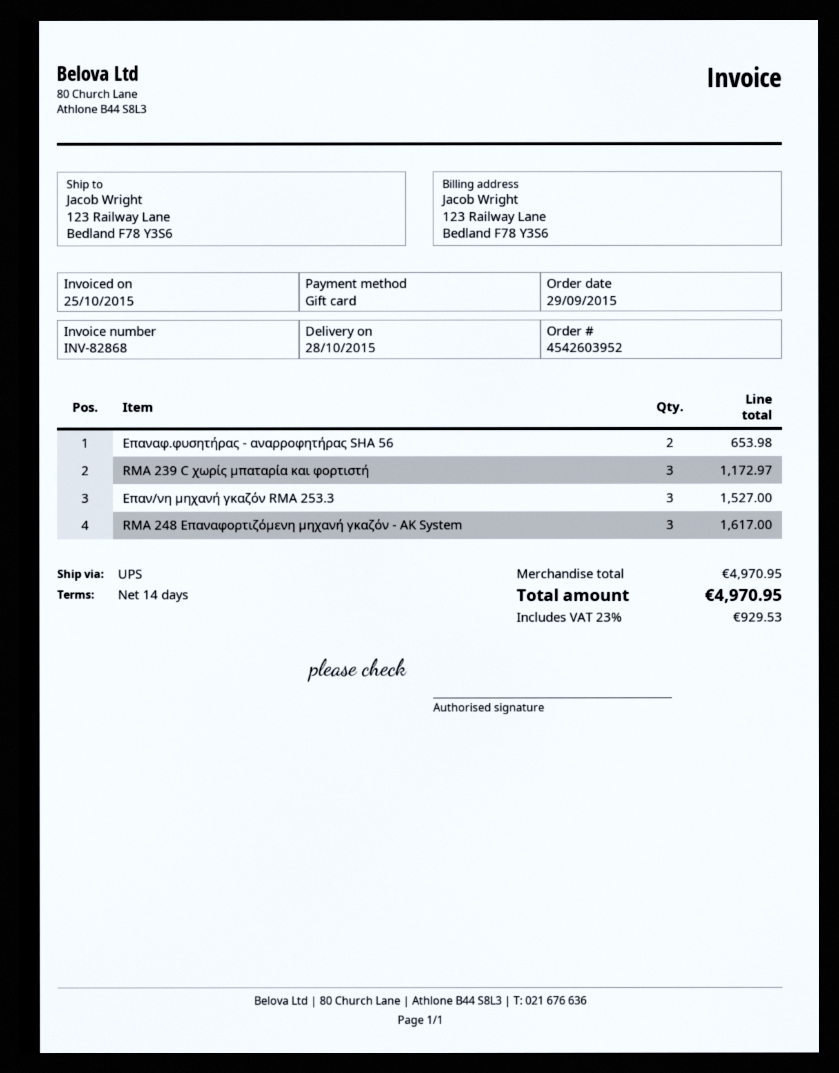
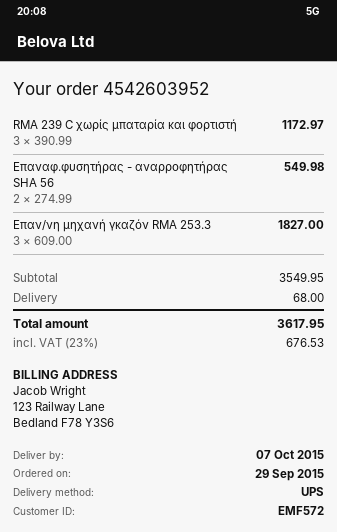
delivery date: 2015-10-28 -> 2015-10-07
Επαναφ.φυσητήρας - αναρροφητήρας SHA 56: 2 for 653.98 -> 2 for 549.98
Επαν/νη μηχανή γκαζόν RMA 253.3: 3 for 1527.00 -> 3 for 1827.00
RMA 248 Επαναφορτιζόμενη μηχανή γκαζόν - AK System: 3 for 1617.00 -> none
subtotal: 4970.95 -> 3549.95
shipping: none -> 68.00
tax: 23% = 929.53 -> 23% = 676.53
total: 4970.95 -> 3617.95

